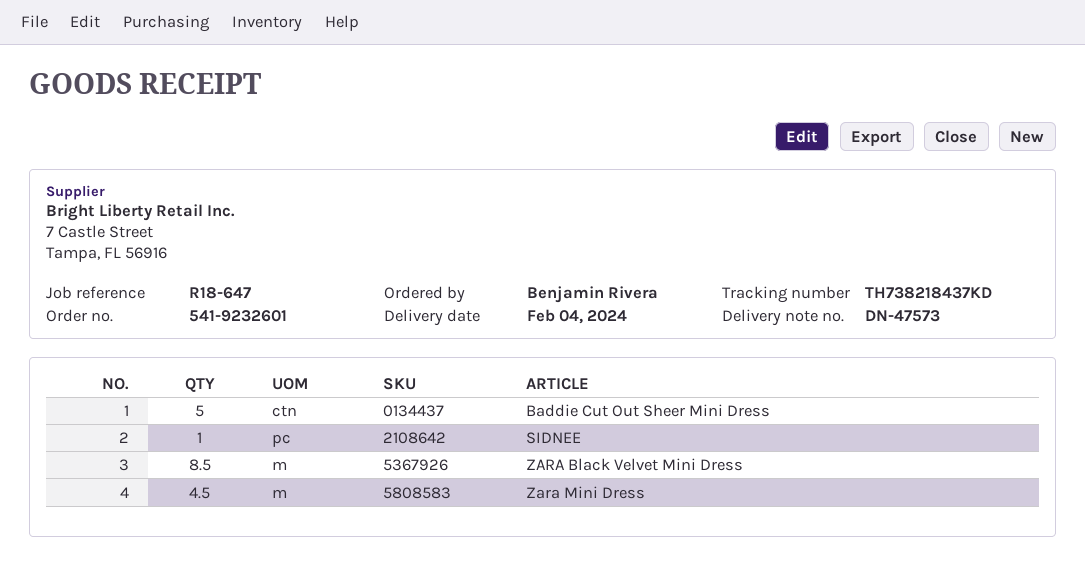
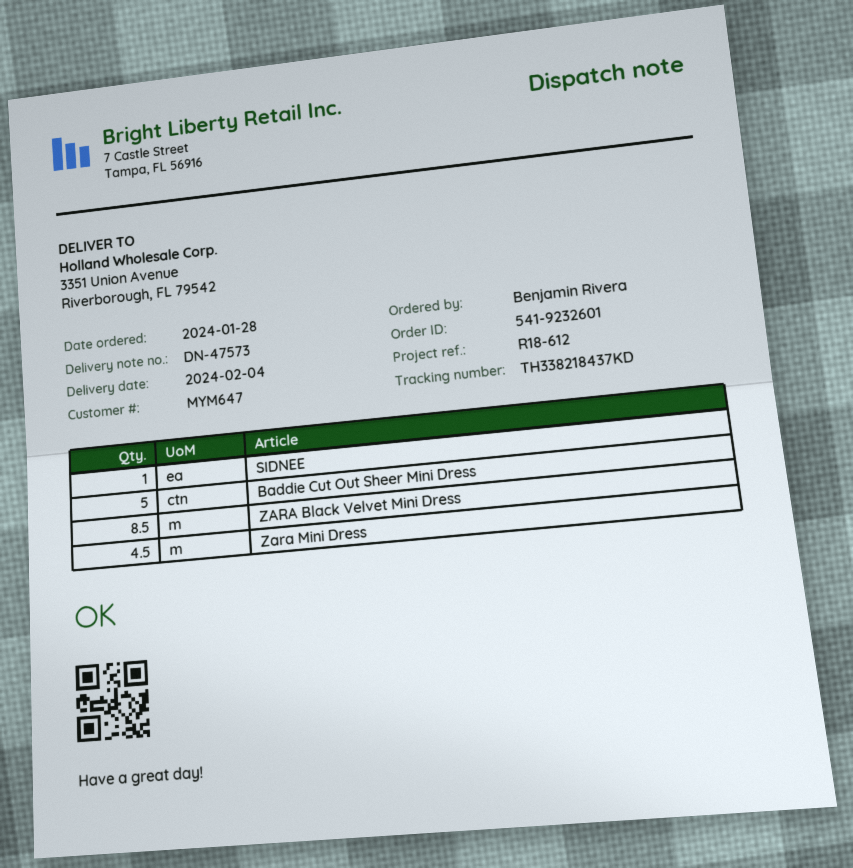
reference: R18-647 -> R18-612
tracking number: TH738218437KD -> TH338218437KD

